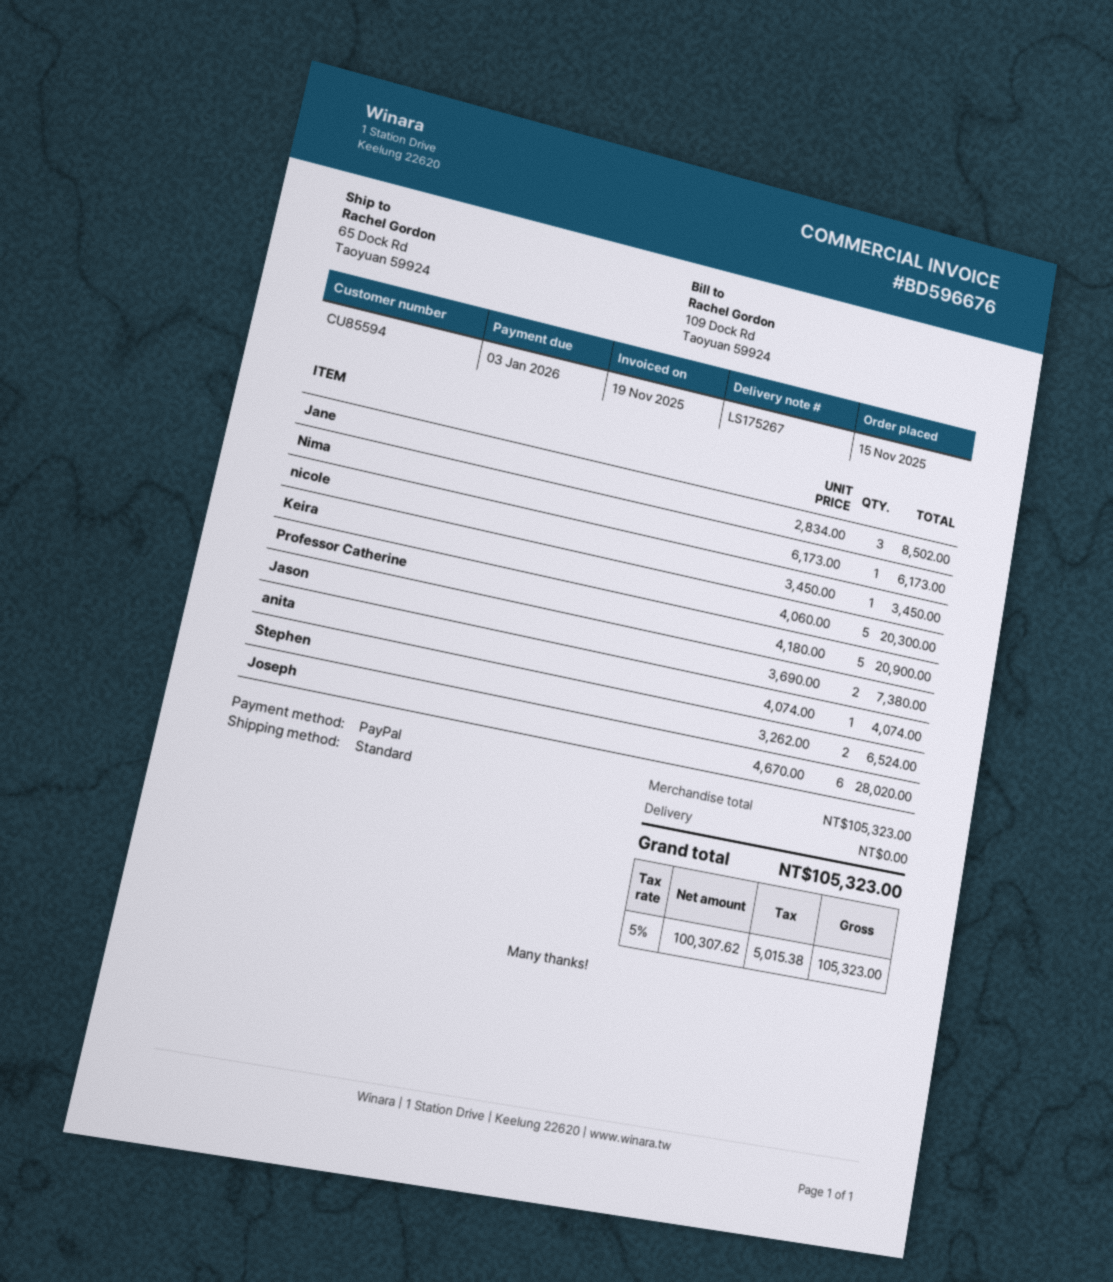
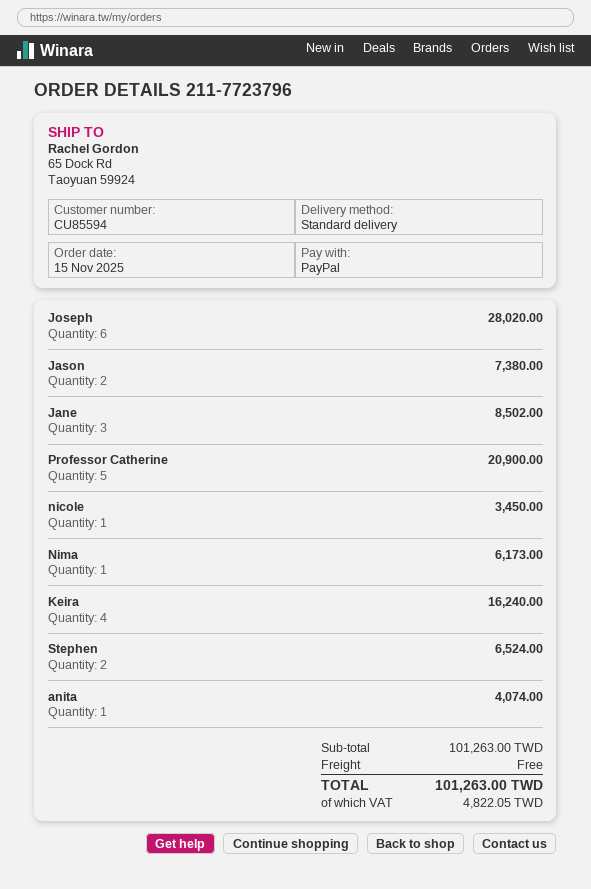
Keira: 5 for 20300.00 -> 4 for 16240.00
subtotal: 105323.00 -> 101263.00
tax: 5015.38 -> 4822.05
total: 105323.00 -> 101263.00

